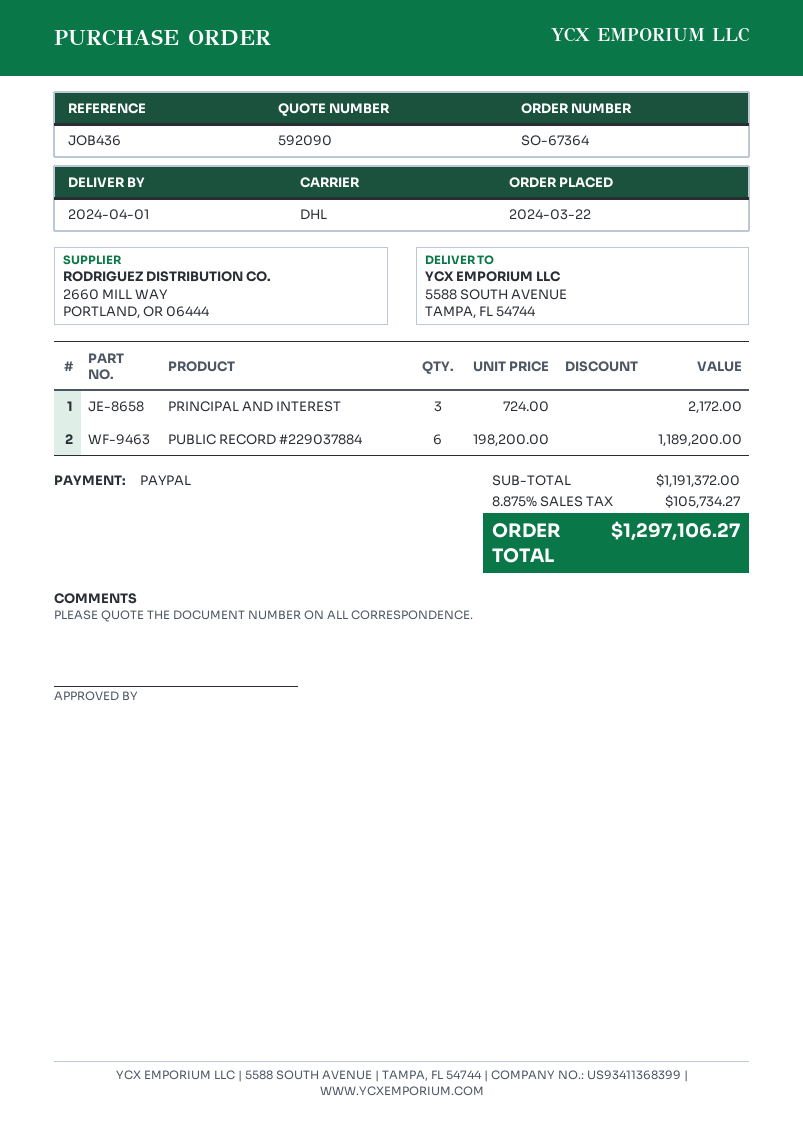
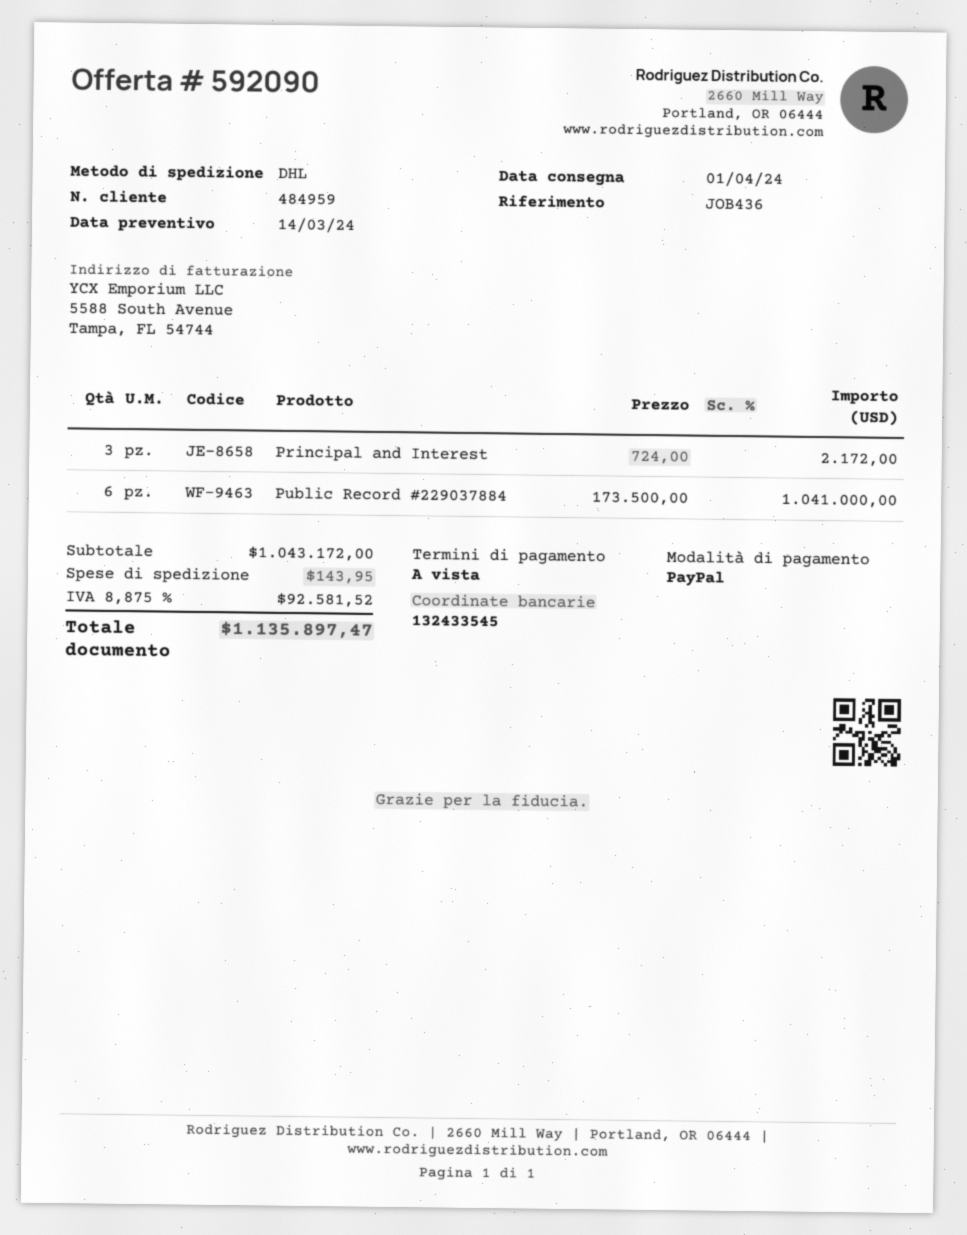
PUBLIC RECORD #229037884: 6 x 198200.00 = 1189200.00 -> 6 x 173500.00 = 1041000.00
subtotal: 1191372.00 -> 1043172.00
shipping: none -> 143.95
tax: 8.875% = 105734.27 -> 8.875% = 92581.52
total: 1297106.27 -> 1135897.47

